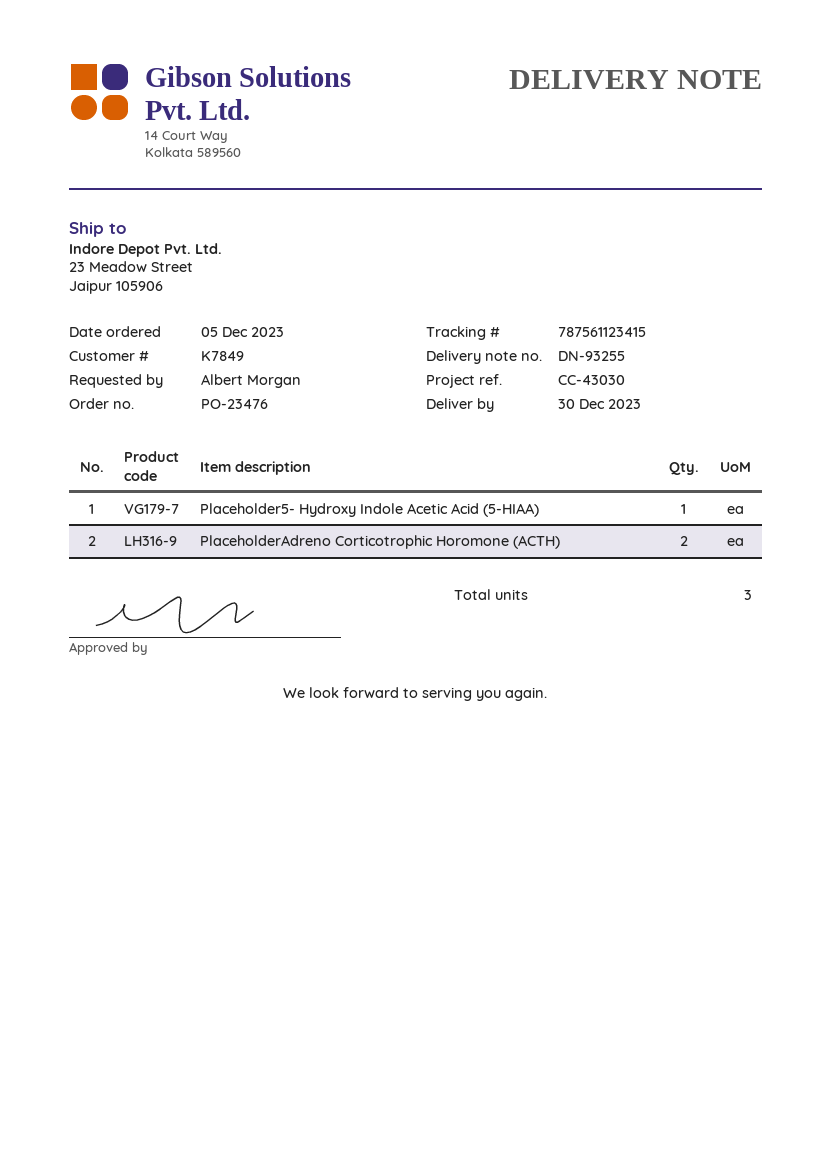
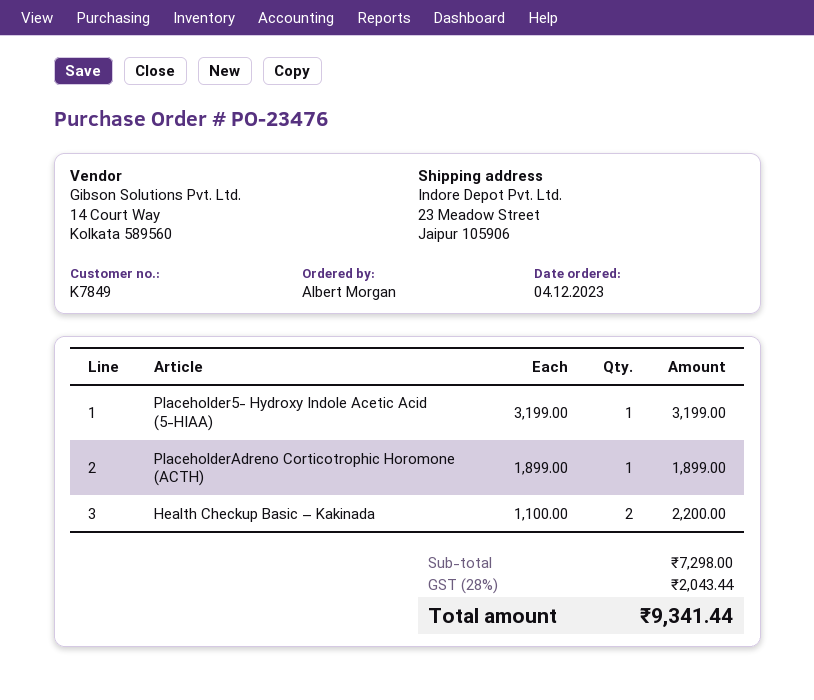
order date: 2023-12-05 -> 2023-12-04
PlaceholderAdreno Corticotrophic Horomone (ACTH): 2 -> 1
Health Checkup Basic – Kakinada: none -> 2

